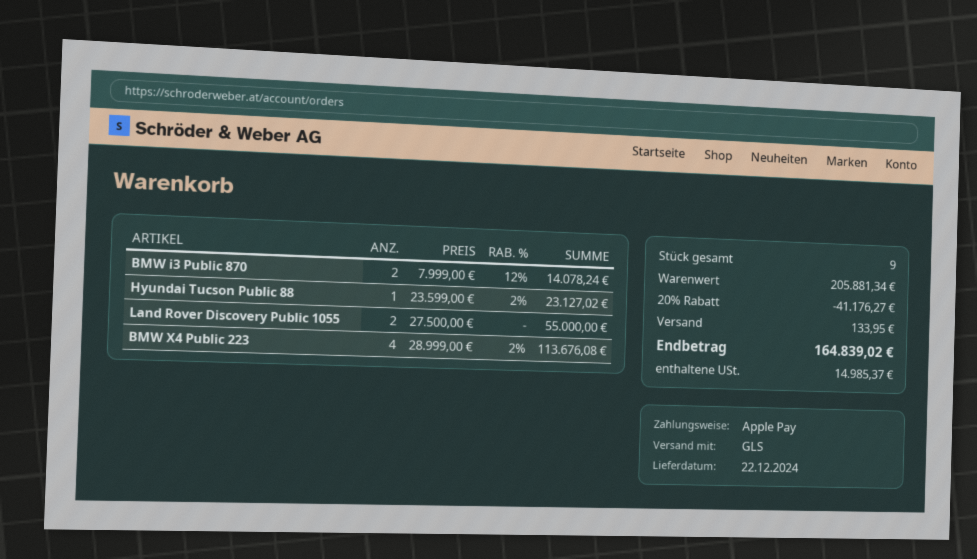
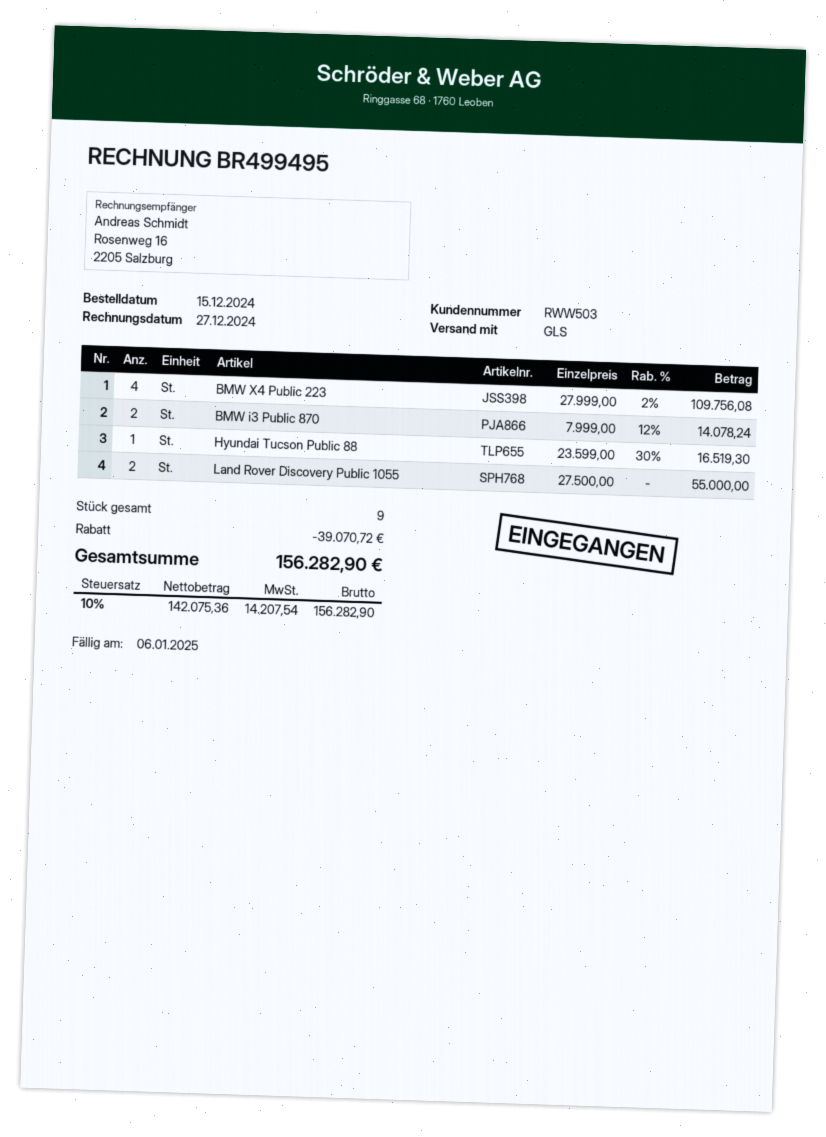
Hyundai Tucson Public 88: 1 x 23599.00 - 2% = 23127.02 -> 1 x 23599.00 - 30% = 16519.30
BMW X4 Public 223: 4 x 28999.00 - 2% = 113676.08 -> 4 x 27999.00 - 2% = 109756.08
discount: 41176.27 -> 39070.72
shipping: 133.95 -> none
tax: 14985.37 -> 14207.54
total: 164839.02 -> 156282.90

